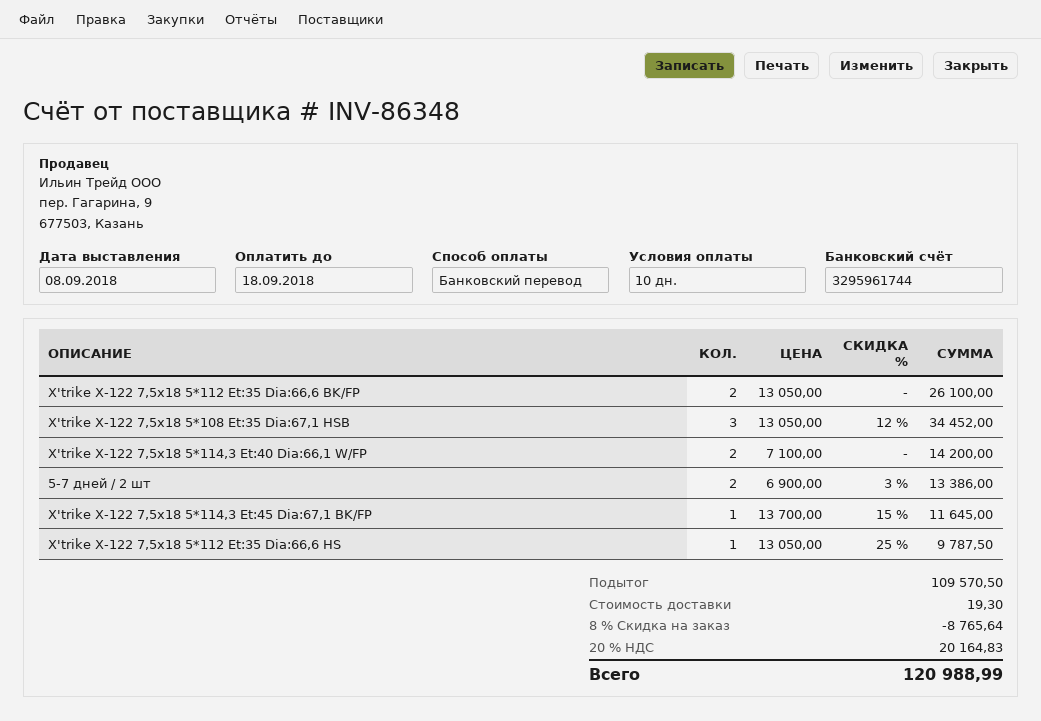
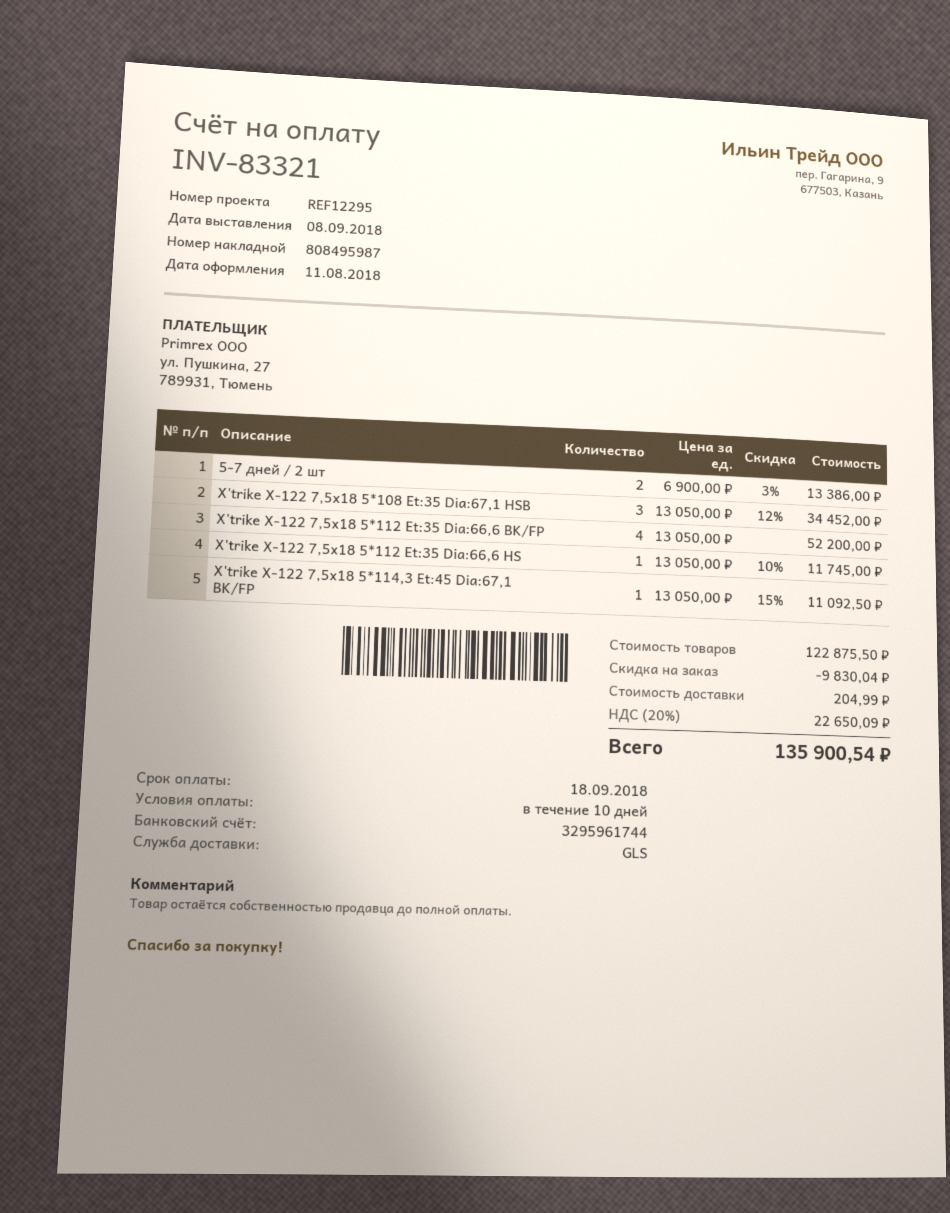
invoice number: INV-86348 -> INV-83321
X'trike X-122 7,5x18 5*112 Et:35 Dia:66,6 BK/FP: 2 x 13050.00 = 26100.00 -> 4 x 13050.00 = 52200.00
X'trike X-122 7,5x18 5*114,3 Et:40 Dia:66,1 W/FP: 2 x 7100.00 = 14200.00 -> none
X'trike X-122 7,5x18 5*114,3 Et:45 Dia:67,1 BK/FP: 1 x 13700.00 - 15% = 11645.00 -> 1 x 13050.00 - 15% = 11092.50
X'trike X-122 7,5x18 5*112 Et:35 Dia:66,6 HS: 1 x 13050.00 - 25% = 9787.50 -> 1 x 13050.00 - 10% = 11745.00
subtotal: 109570.50 -> 122875.50
discount: 8765.64 -> 9830.04
shipping: 19.30 -> 204.99
tax: 20% = 20164.83 -> 20% = 22650.09
total: 120988.99 -> 135900.54

